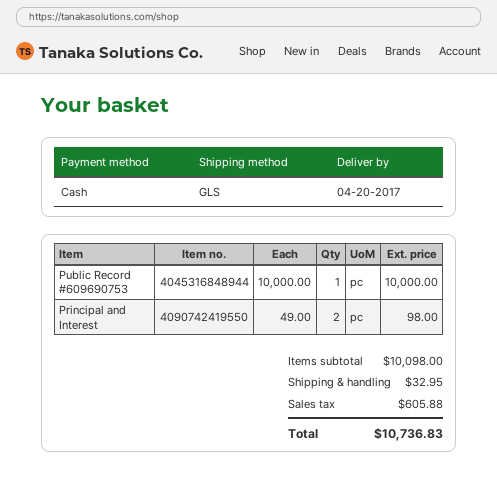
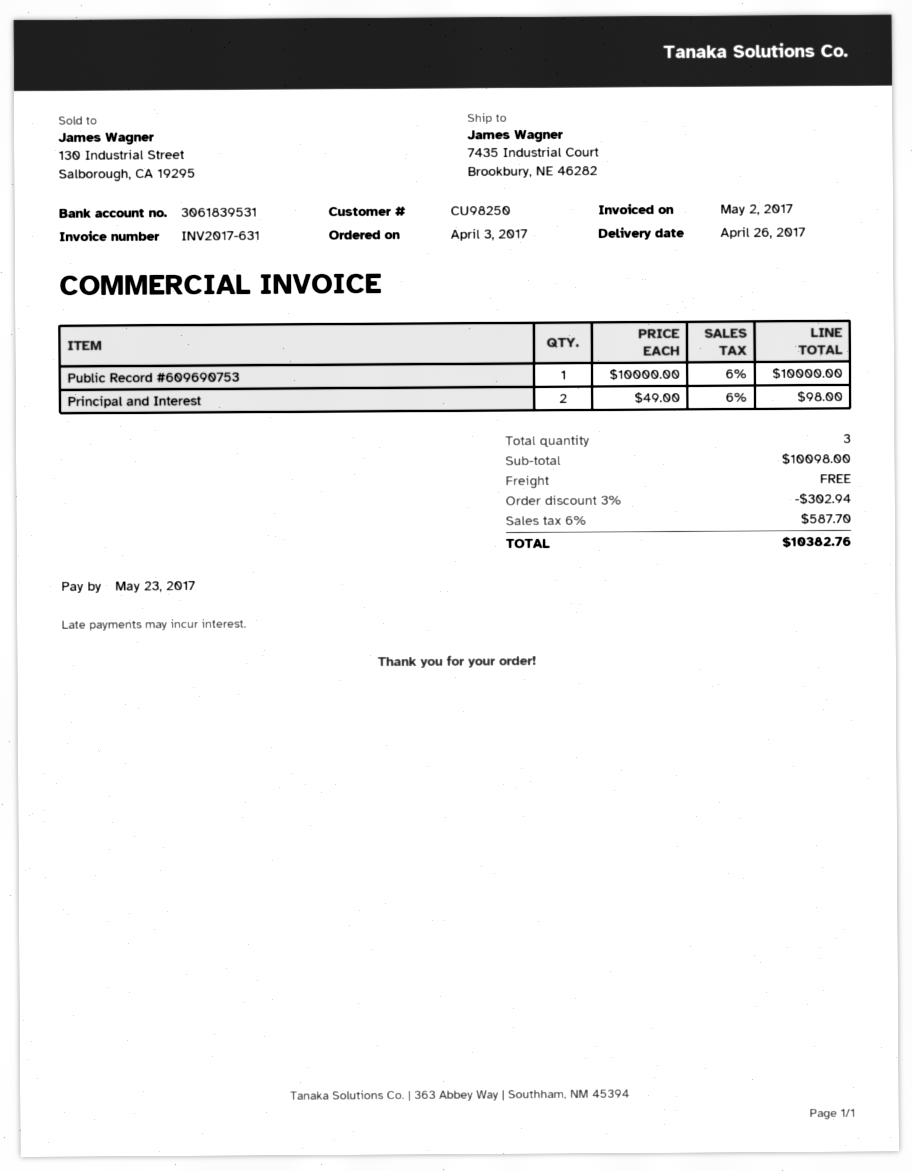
delivery date: 2017-04-20 -> 2017-04-26
discount: none -> 3% = 302.94
shipping: 32.95 -> 0.00
tax: 605.88 -> 587.70
total: 10736.83 -> 10382.76

